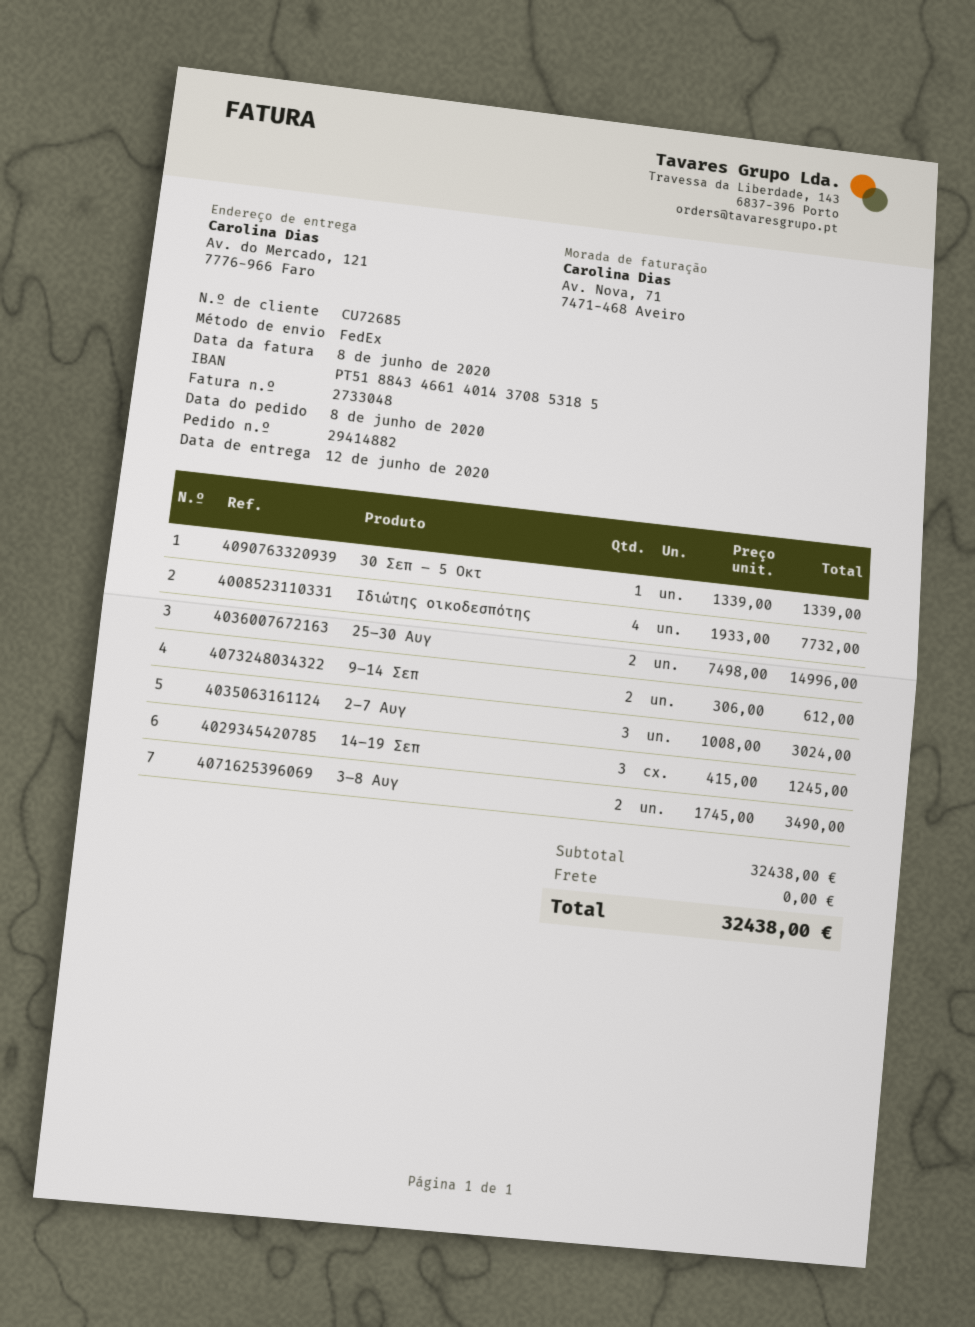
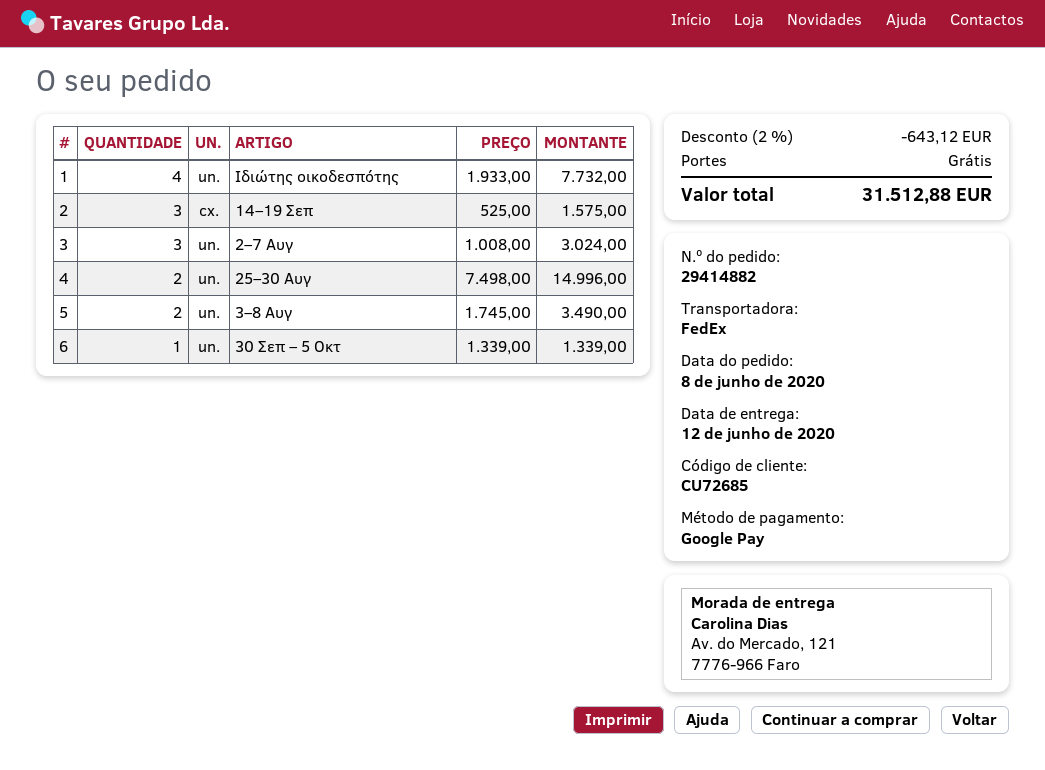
9–14 Σεπ: 2 x 306.00 = 612.00 -> none
14–19 Σεπ: 3 x 415.00 = 1245.00 -> 3 x 525.00 = 1575.00
discount: none -> 2% = 643.12
total: 32438.00 -> 31512.88

